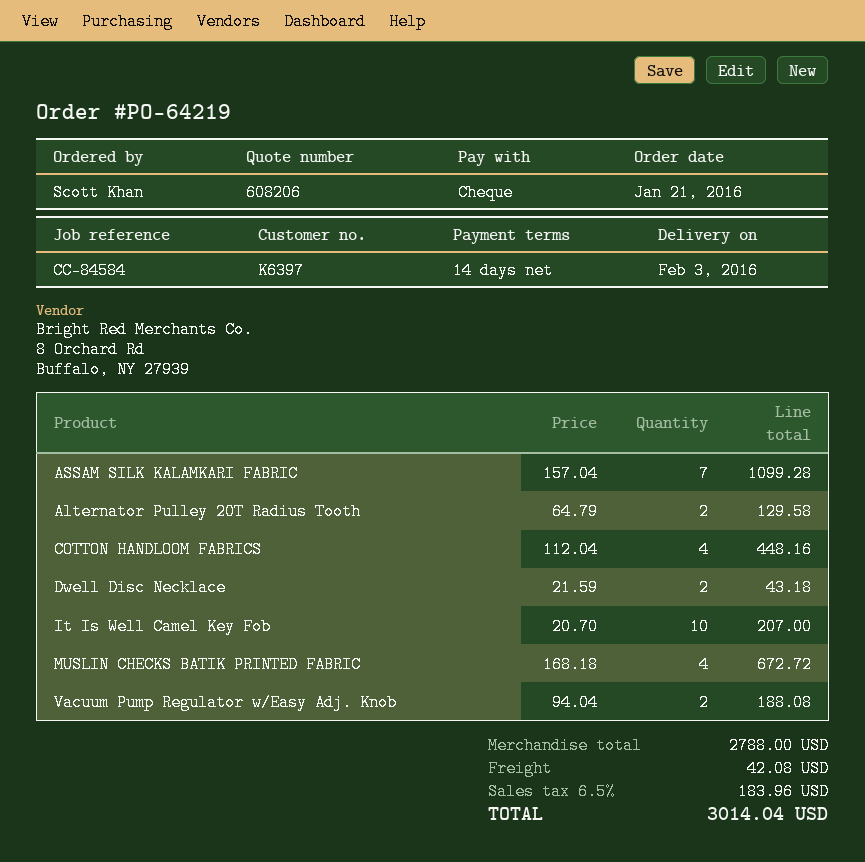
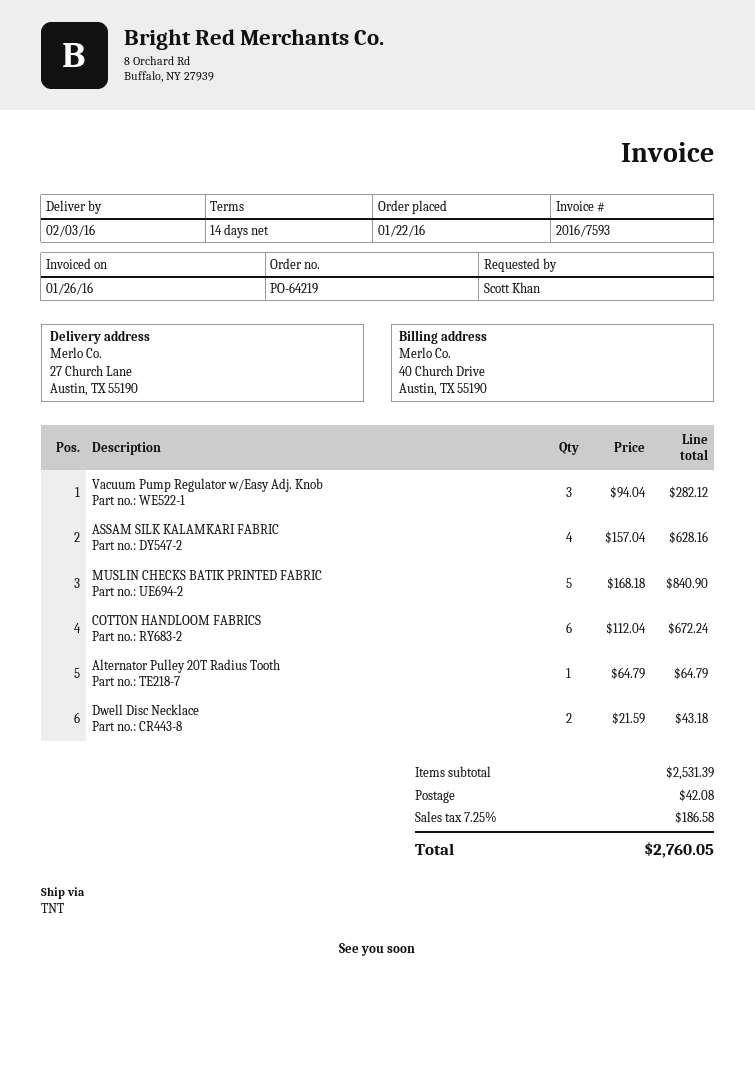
order date: 2016-01-21 -> 2016-01-22
ASSAM SILK KALAMKARI FABRIC: 7 x 157.04 = 1099.28 -> 4 x 157.04 = 628.16
Alternator Pulley 20T Radius Tooth: 2 x 64.79 = 129.58 -> 1 x 64.79 = 64.79
COTTON HANDLOOM FABRICS: 4 x 112.04 = 448.16 -> 6 x 112.04 = 672.24
It Is Well Camel Key Fob: 10 x 20.70 = 207.00 -> none
MUSLIN CHECKS BATIK PRINTED FABRIC: 4 x 168.18 = 672.72 -> 5 x 168.18 = 840.90
Vacuum Pump Regulator w/Easy Adj. Knob: 2 x 94.04 = 188.08 -> 3 x 94.04 = 282.12
subtotal: 2788.00 -> 2531.39
tax: 6.5% = 183.96 -> 7.25% = 186.58
total: 3014.04 -> 2760.05

